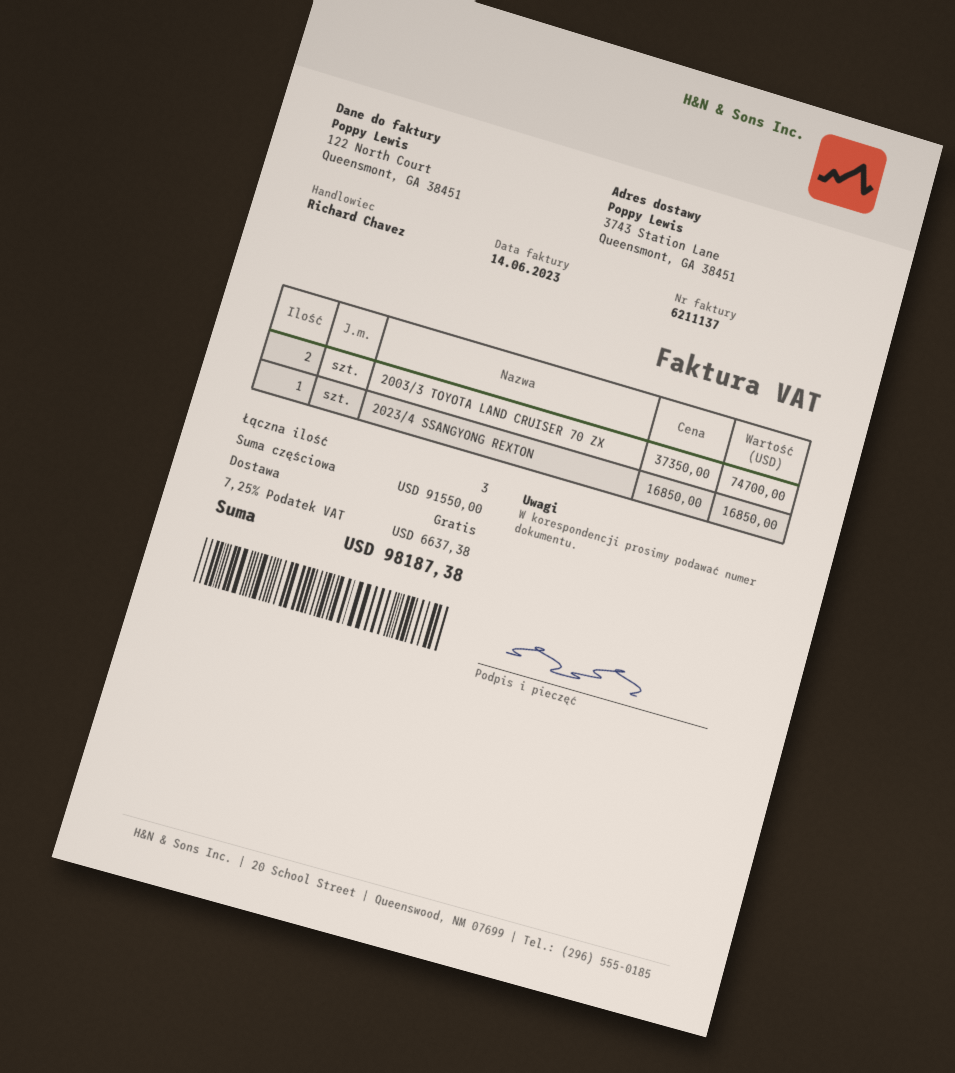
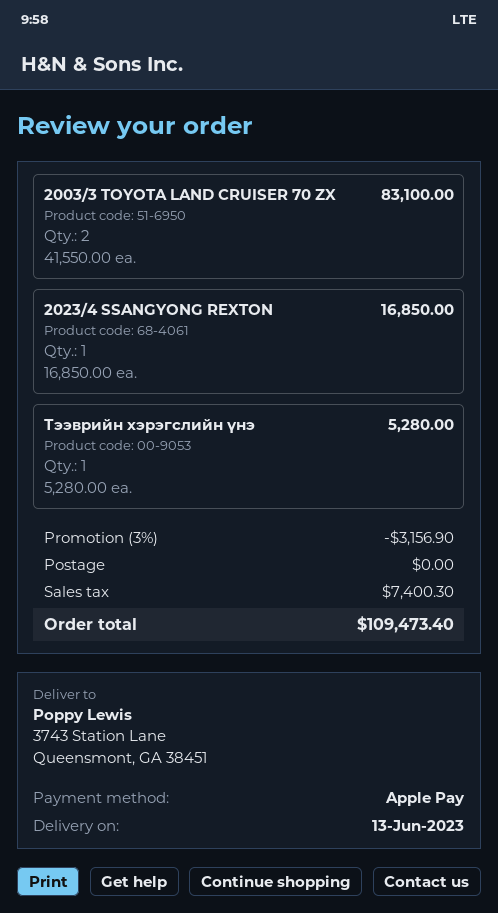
2003/3 TOYOTA LAND CRUISER 70 ZX: 2 x 37350.00 = 74700.00 -> 2 x 41550.00 = 83100.00
Тээврийн хэрэгслийн үнэ: none -> 1 x 5280.00 = 5280.00
discount: none -> 3% = 3156.90
tax: 6637.38 -> 7400.30
total: 98187.38 -> 109473.40

